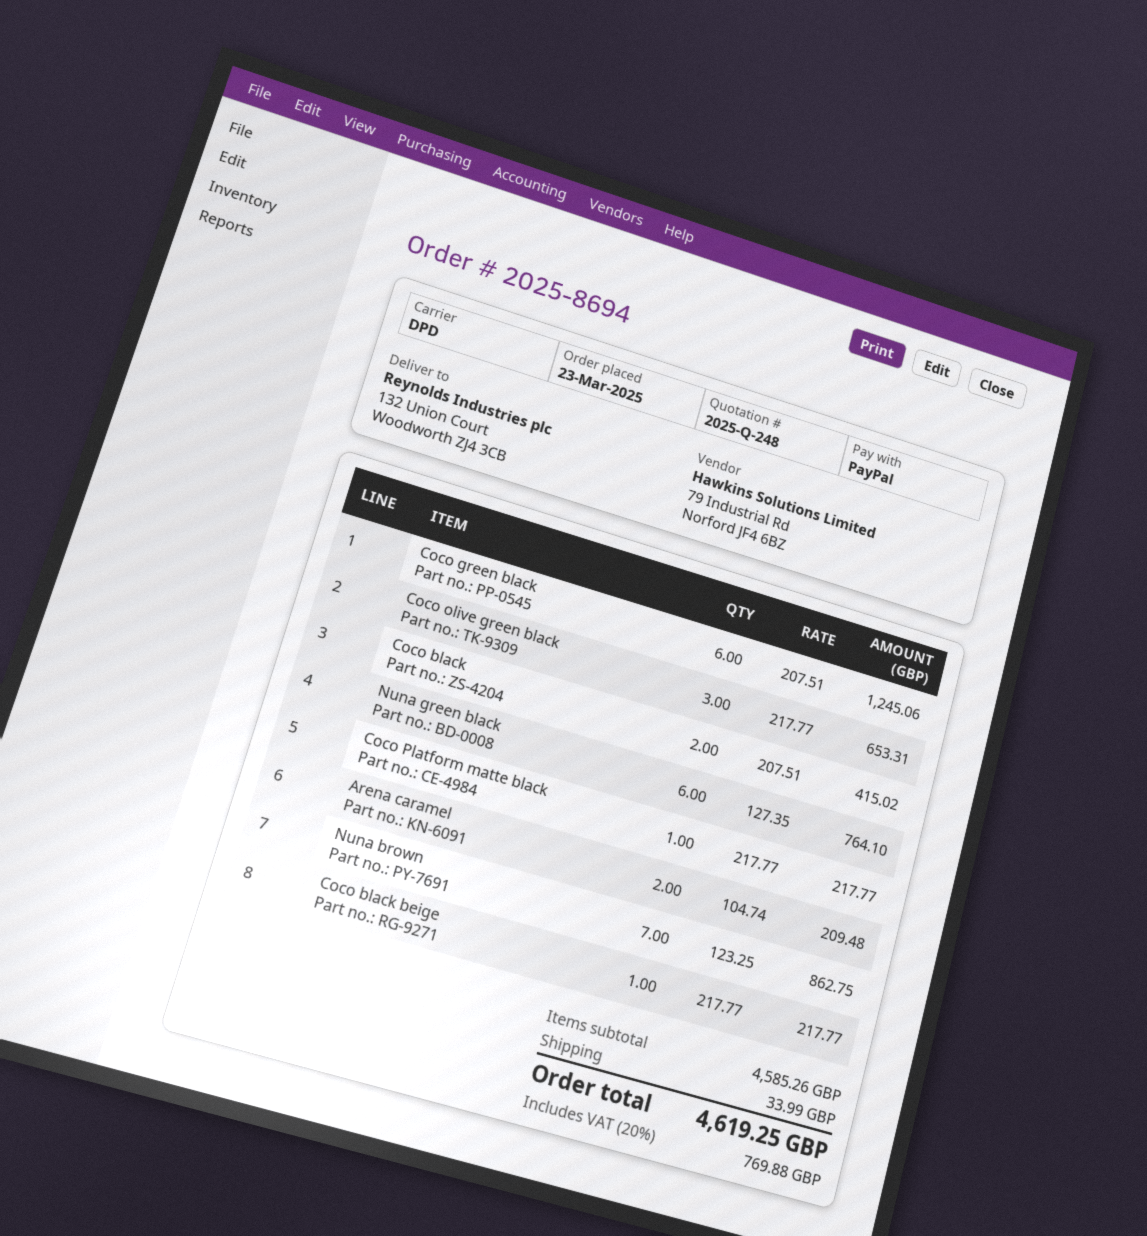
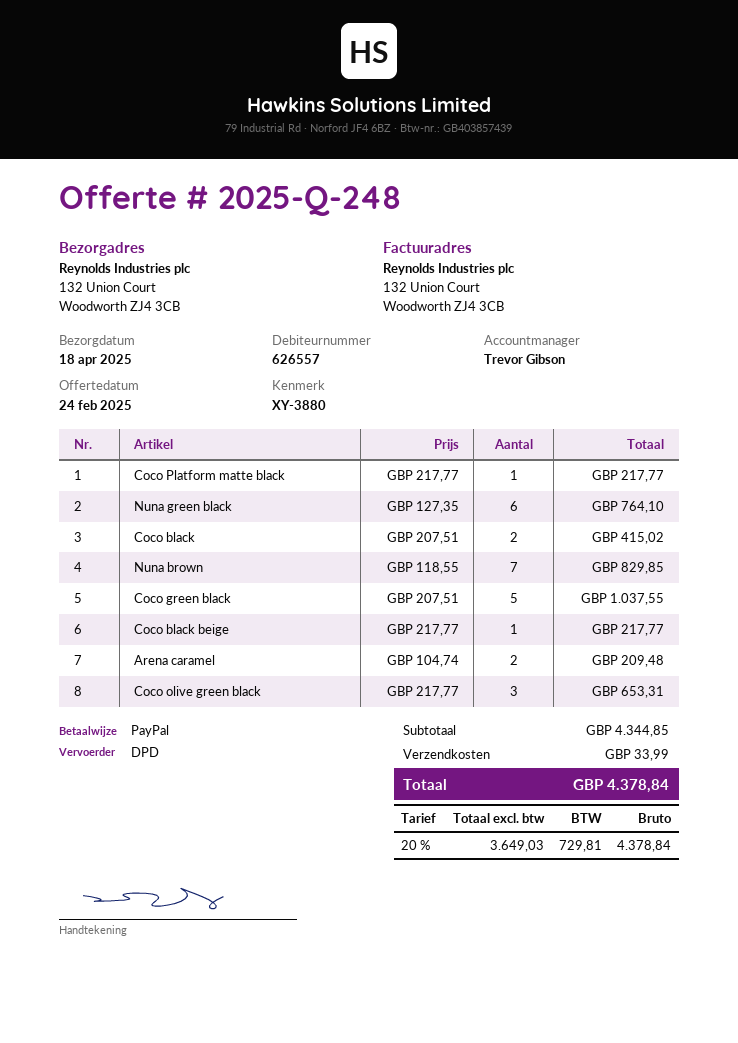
Coco green black: 6 x 207.51 = 1245.06 -> 5 x 207.51 = 1037.55
Nuna brown: 7 x 123.25 = 862.75 -> 7 x 118.55 = 829.85
subtotal: 4585.26 -> 4344.85
tax: 20% = 769.88 -> 20% = 729.81
total: 4619.25 -> 4378.84

